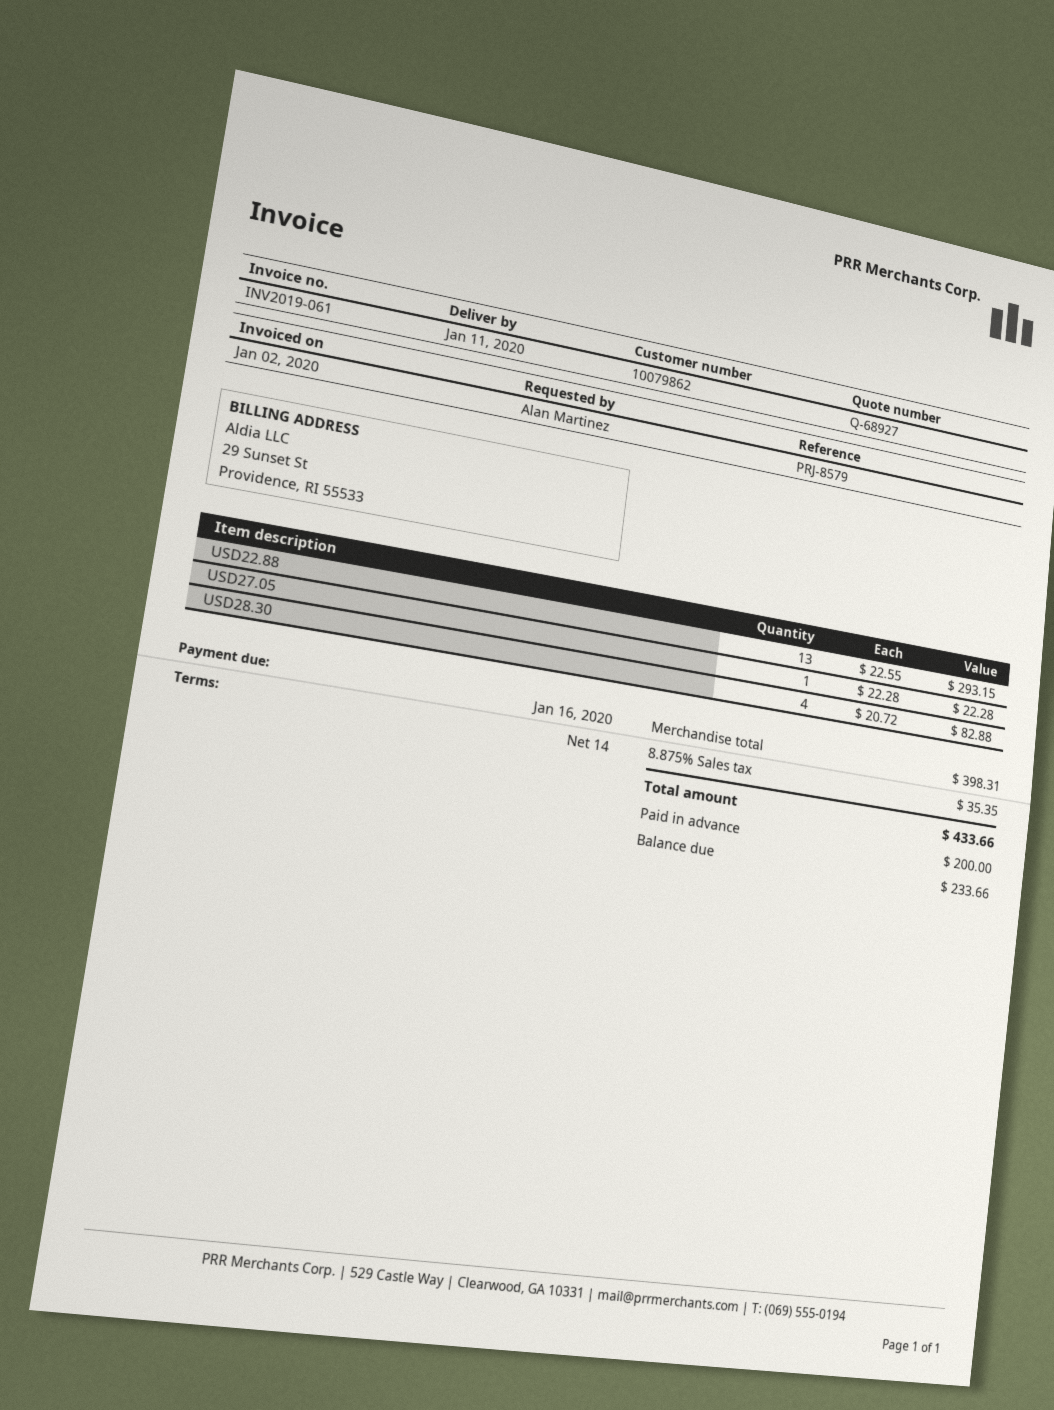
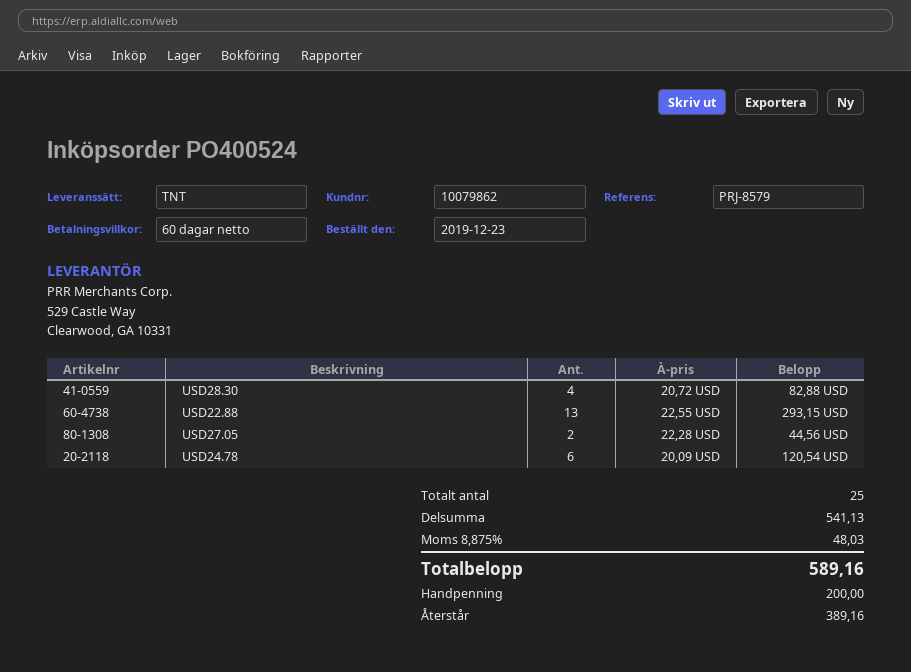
payment terms: 14 days -> 60 days
USD27.05: 1 x 22.28 = 22.28 -> 2 x 22.28 = 44.56
USD24.78: none -> 6 x 20.09 = 120.54
subtotal: 398.31 -> 541.13
tax: 8.875% = 35.35 -> 8.875% = 48.03
total: 433.66 -> 589.16
balance: 233.66 -> 389.16

